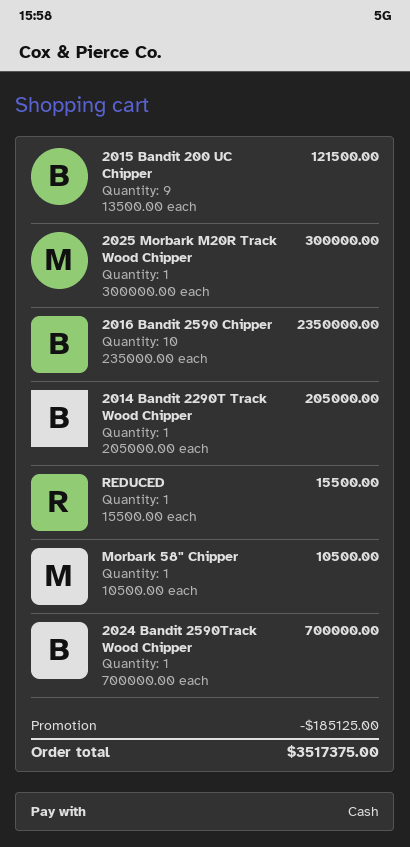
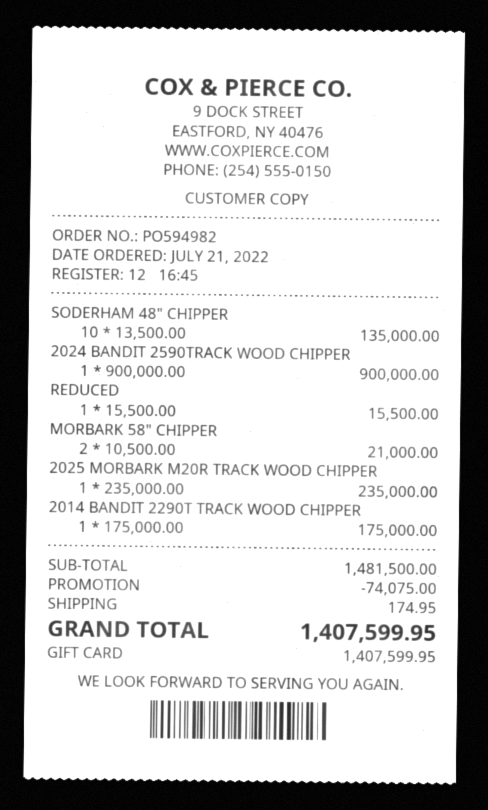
payment method: cash -> gift card
2015 Bandit 200 UC Chipper: 9 x 13500.00 = 121500.00 -> none
2025 Morbark M20R Track Wood Chipper: 1 x 300000.00 = 300000.00 -> 1 x 235000.00 = 235000.00
2016 Bandit 2590 Chipper: 10 x 235000.00 = 2350000.00 -> none
2014 Bandit 2290T Track Wood Chipper: 1 x 205000.00 = 205000.00 -> 1 x 175000.00 = 175000.00
Morbark 58" Chipper: 1 x 10500.00 = 10500.00 -> 2 x 10500.00 = 21000.00
2024 Bandit 2590Track Wood Chipper: 1 x 700000.00 = 700000.00 -> 1 x 900000.00 = 900000.00
SODERHAM 48" CHIPPER: none -> 10 x 13500.00 = 135000.00
discount: 185125.00 -> 74075.00
shipping: none -> 174.95
total: 3517375.00 -> 1407599.95

